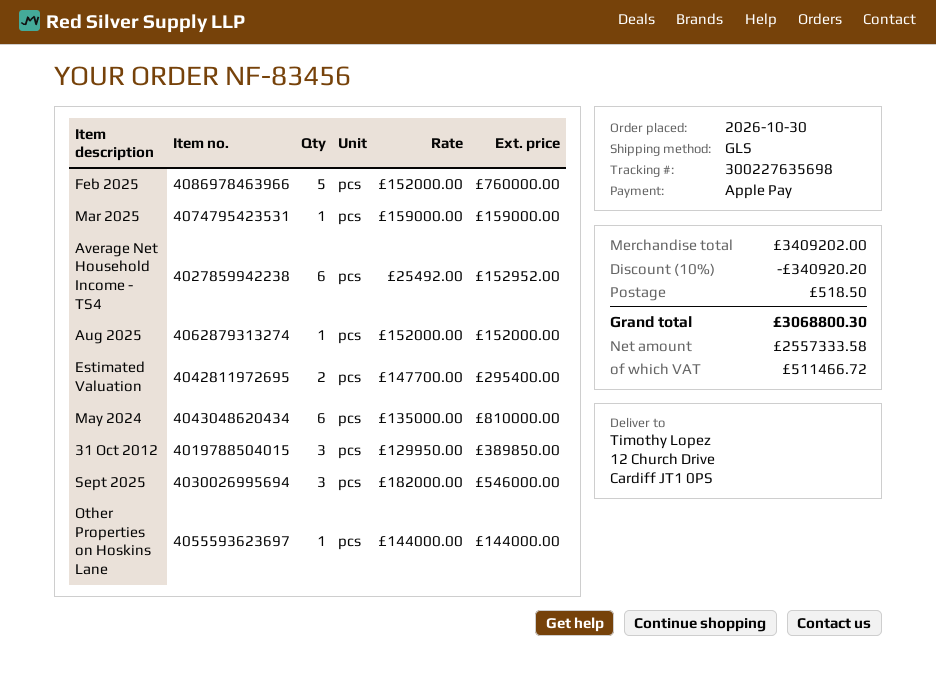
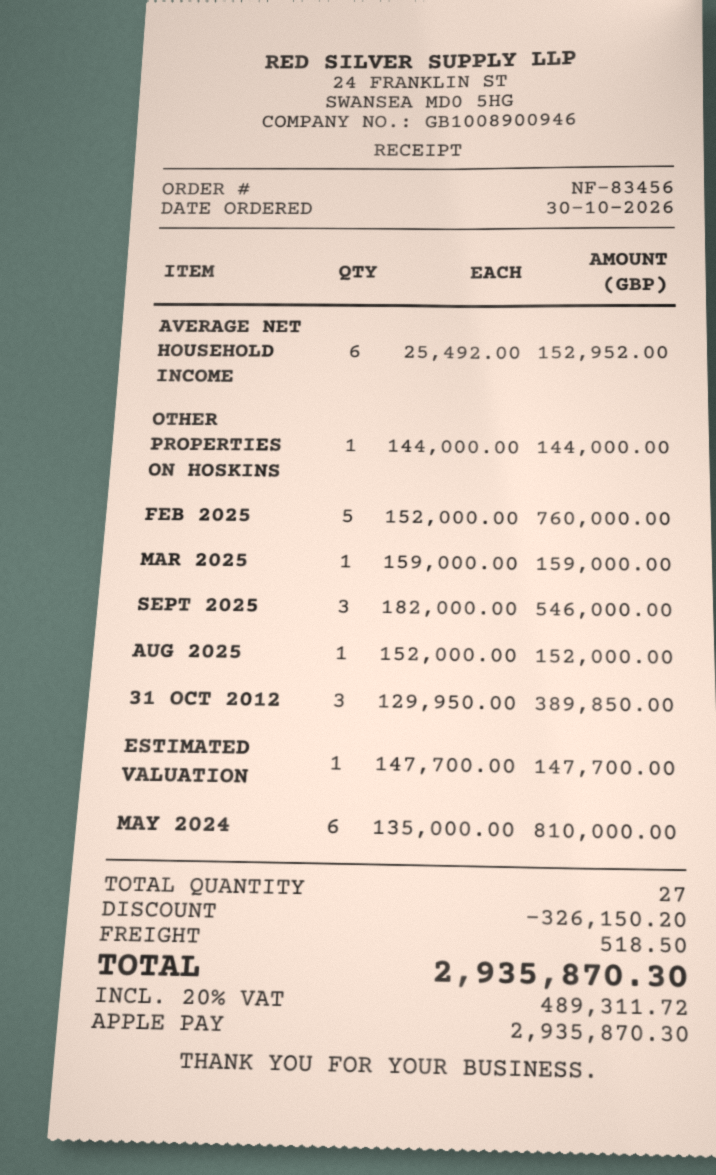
Estimated Valuation: 2 x 147700.00 = 295400.00 -> 1 x 147700.00 = 147700.00
discount: 340920.20 -> 326150.20
tax: 511466.72 -> 489311.72
total: 3068800.30 -> 2935870.30

